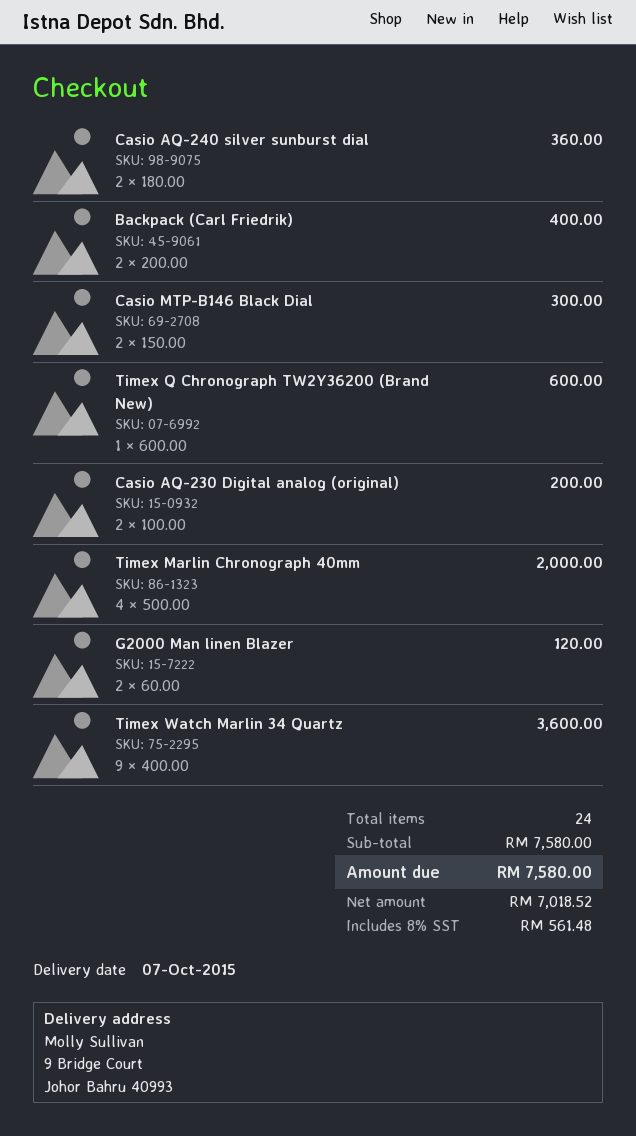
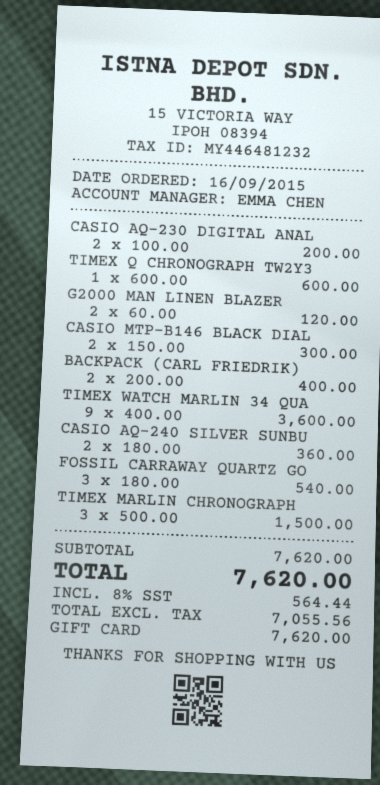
Timex Marlin Chronograph 40mm: 4 x 500.00 = 2000.00 -> 3 x 500.00 = 1500.00
FOSSIL CARRAWAY QUARTZ GO: none -> 3 x 180.00 = 540.00
subtotal: 7580.00 -> 7620.00
net: 7018.52 -> 7055.56
tax: 8% = 561.48 -> 8% = 564.44
total: 7580.00 -> 7620.00

